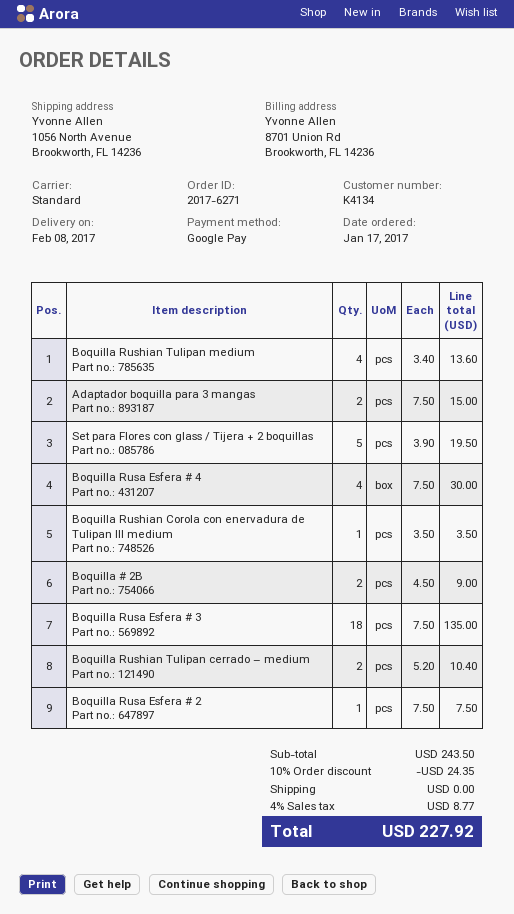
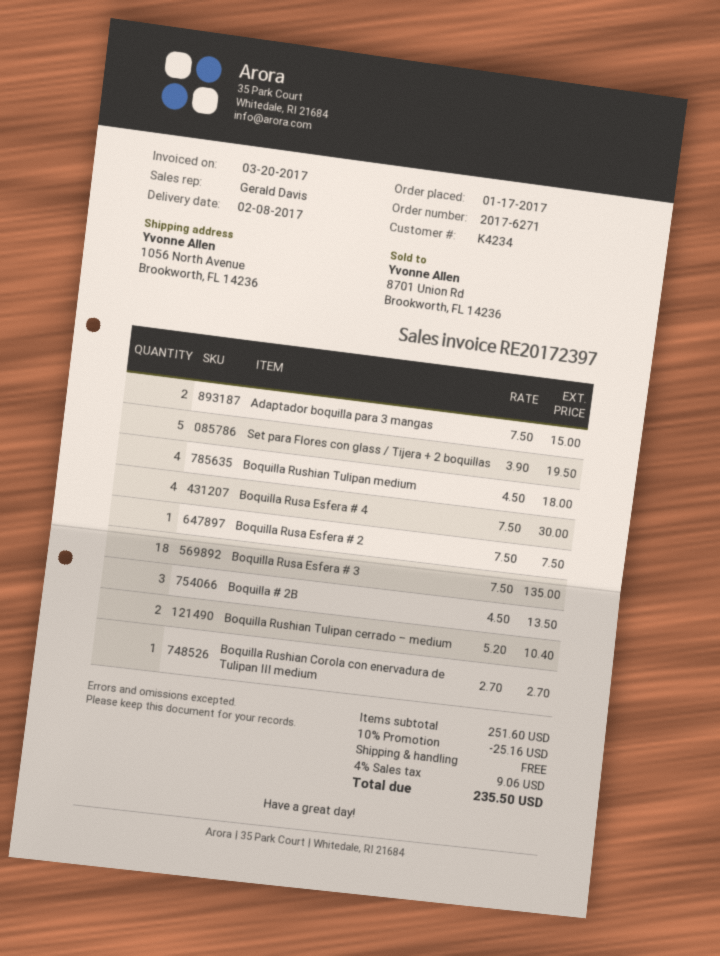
customer number: K4134 -> K4234
Boquilla Rushian Tulipan medium: 4 x 3.40 = 13.60 -> 4 x 4.50 = 18.00
Boquilla Rushian Corola con enervadura de Tulipan III medium: 1 x 3.50 = 3.50 -> 1 x 2.70 = 2.70
Boquilla # 2B: 2 x 4.50 = 9.00 -> 3 x 4.50 = 13.50
subtotal: 243.50 -> 251.60
discount: 10% = 24.35 -> 10% = 25.16
tax: 4% = 8.77 -> 4% = 9.06
total: 227.92 -> 235.50

